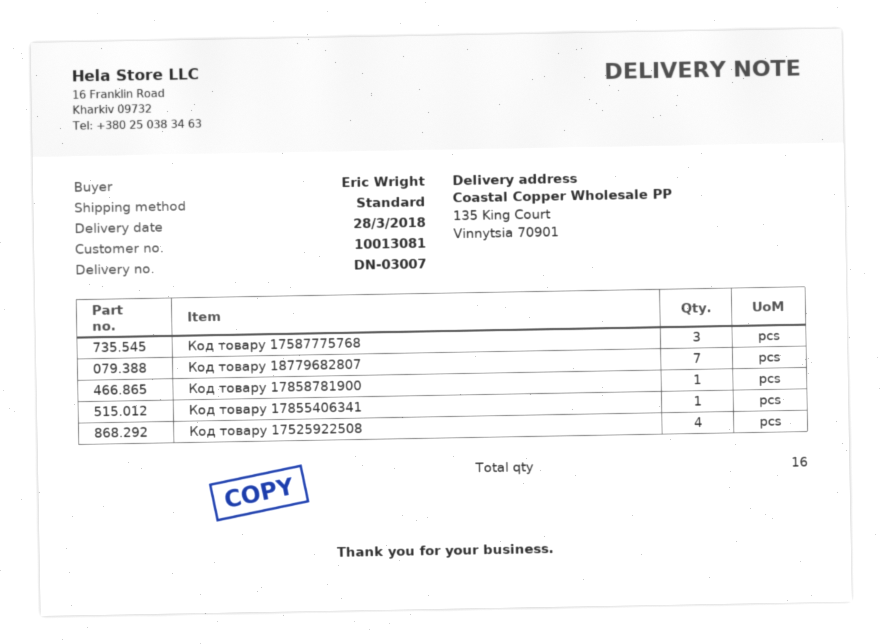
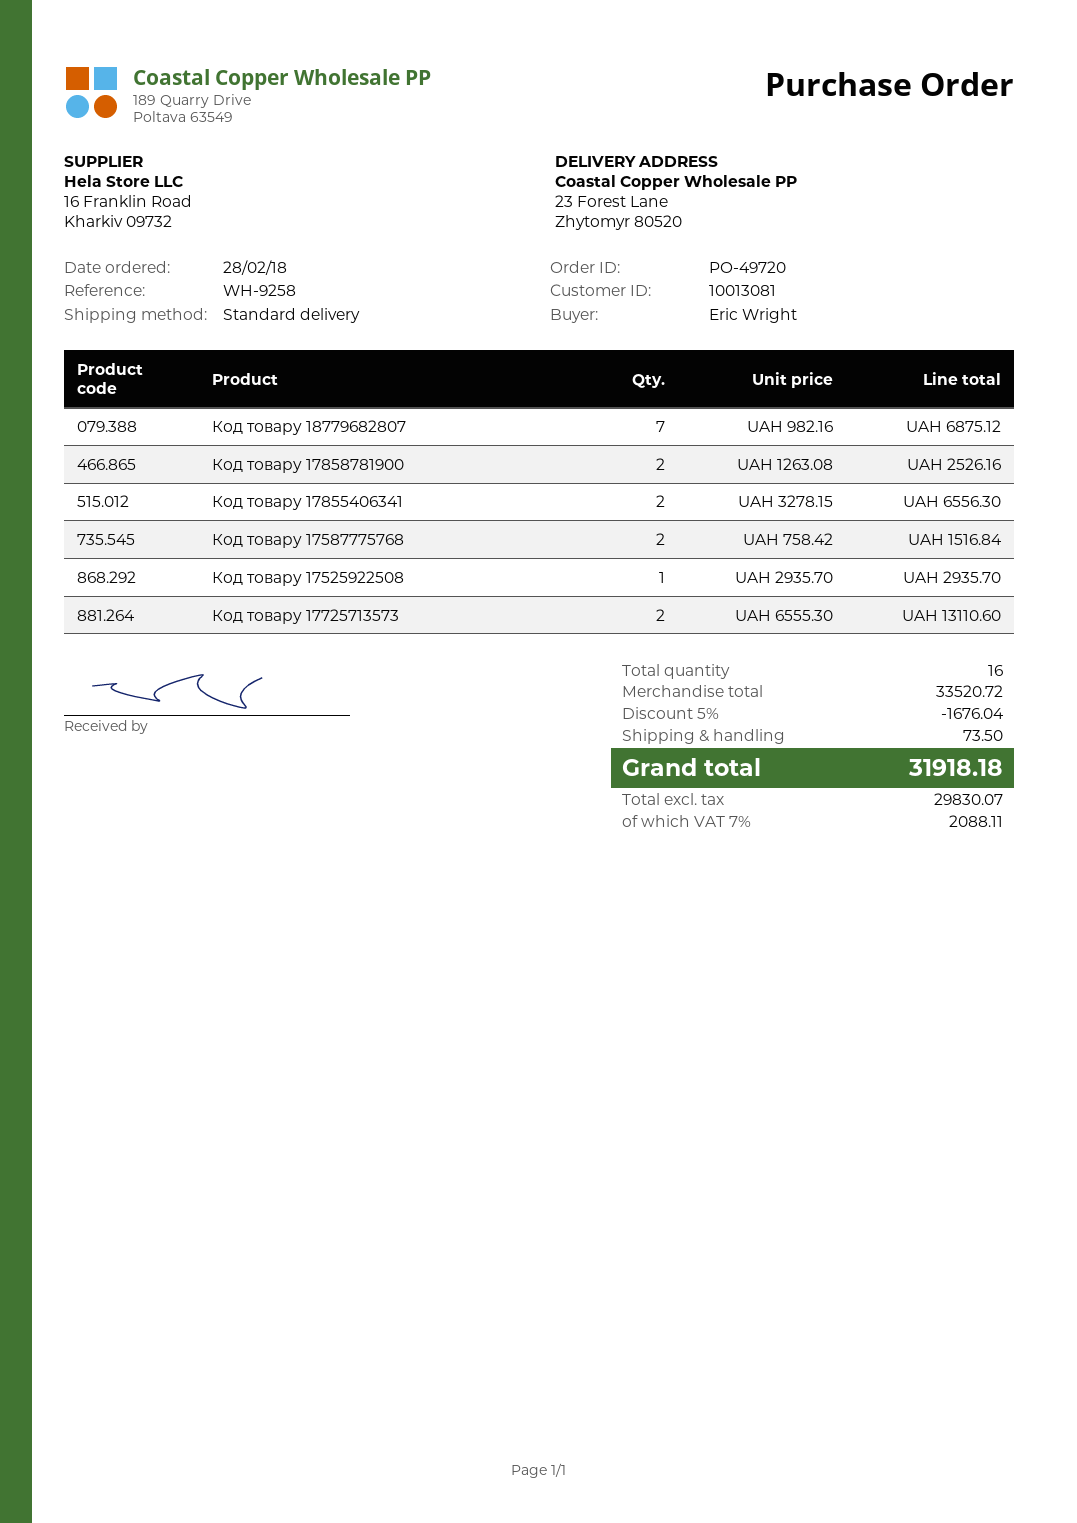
ship to: 135 King Court, Vinnytsia 70901 -> 23 Forest Lane, Zhytomyr 80520
Код товару 17587775768: 3 -> 2
Код товару 17858781900: 1 -> 2
Код товару 17855406341: 1 -> 2
Код товару 17525922508: 4 -> 1
Код товару 17725713573: none -> 2

